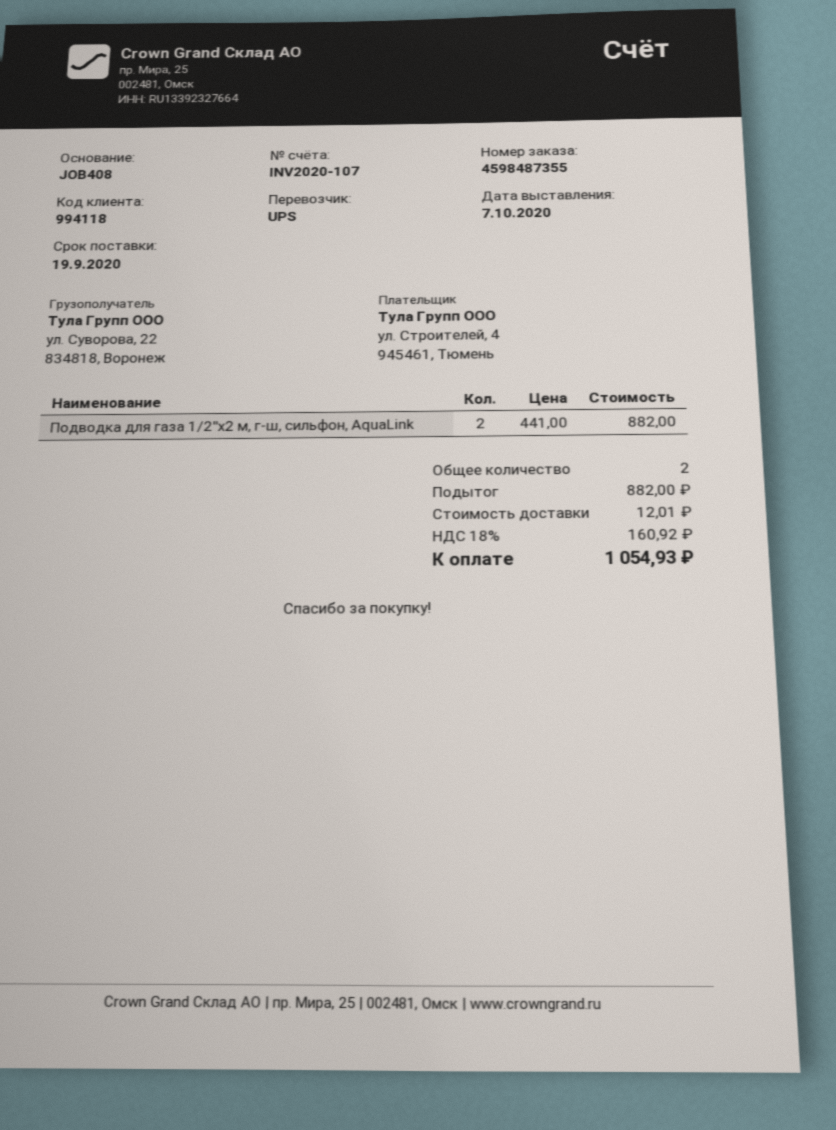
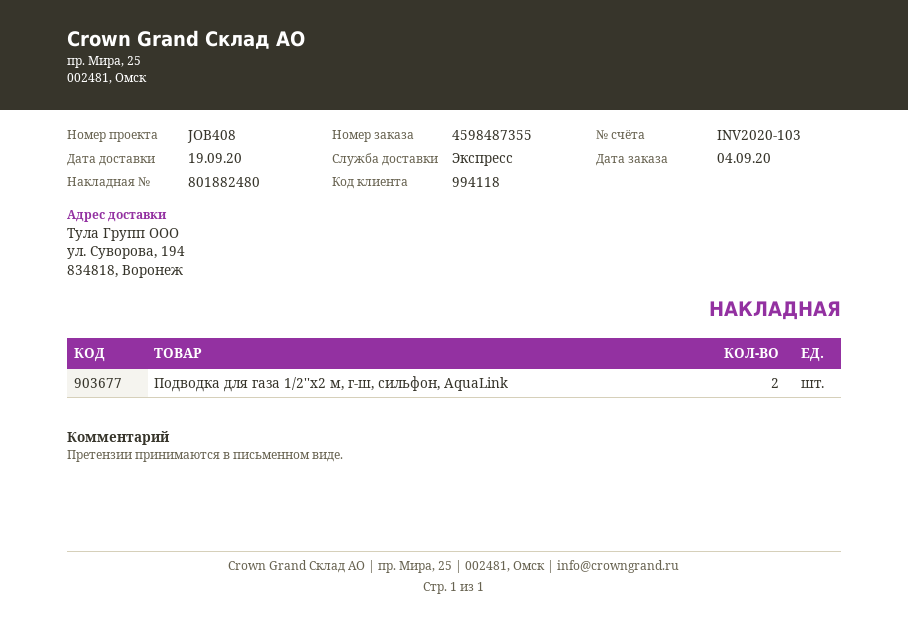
invoice number: INV2020-107 -> INV2020-103
shipping method: UPS -> express
ship to: ул. Суворова, 22, 834818, Воронеж -> ул. Суворова, 194, 834818, Воронеж

